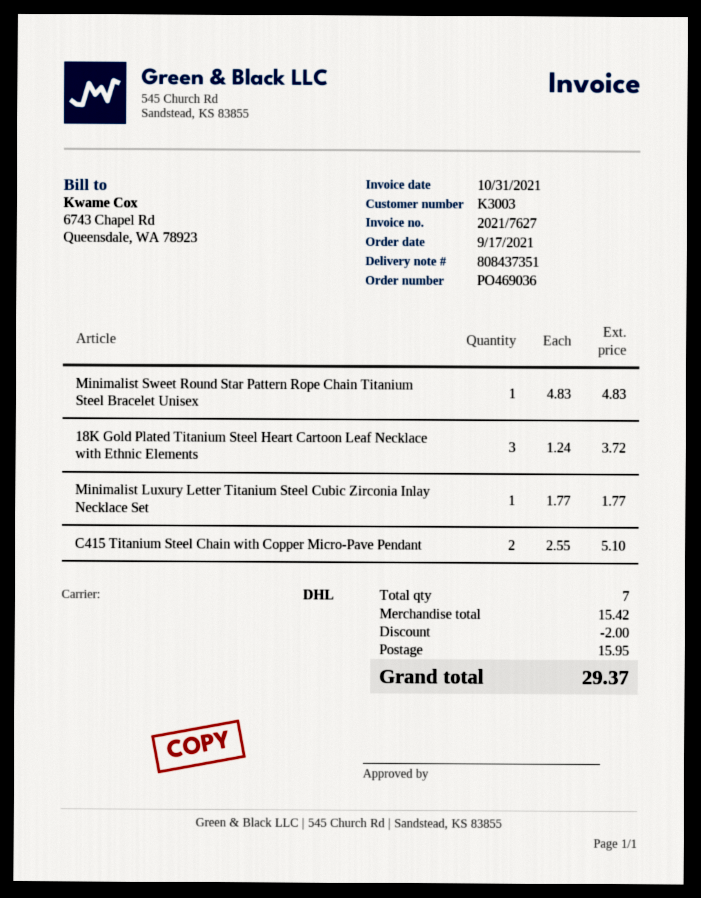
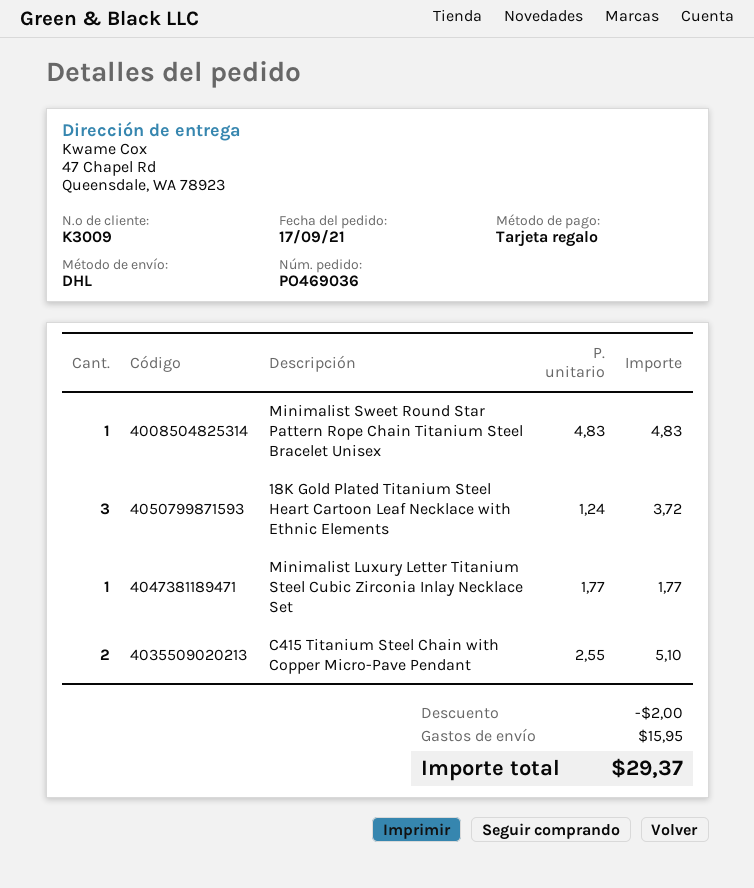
customer number: K3003 -> K3009

